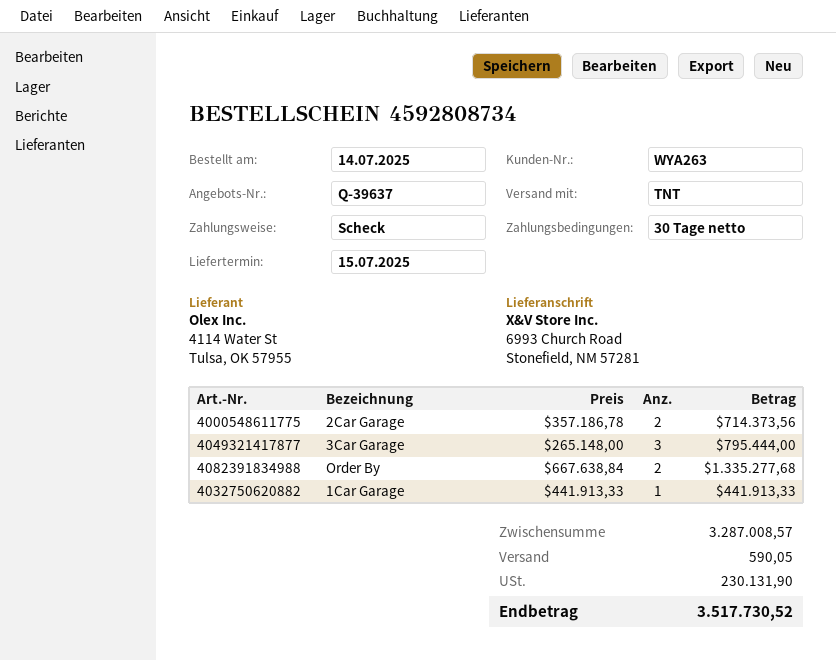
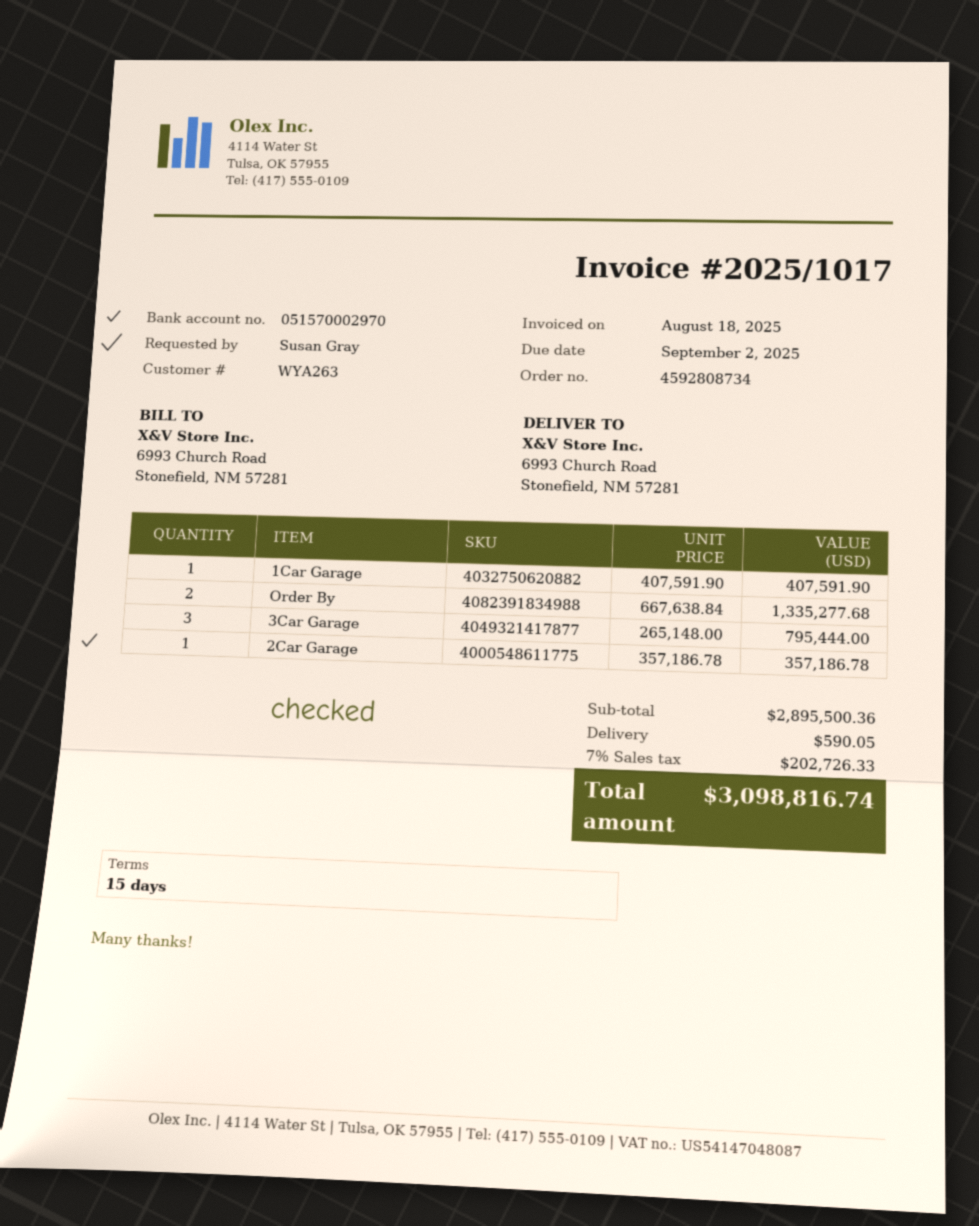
payment terms: 30 days -> 15 days
2Car Garage: 2 x 357186.78 = 714373.56 -> 1 x 357186.78 = 357186.78
1Car Garage: 1 x 441913.33 = 441913.33 -> 1 x 407591.90 = 407591.90
subtotal: 3287008.57 -> 2895500.36
tax: 230131.90 -> 202726.33
total: 3517730.52 -> 3098816.74

